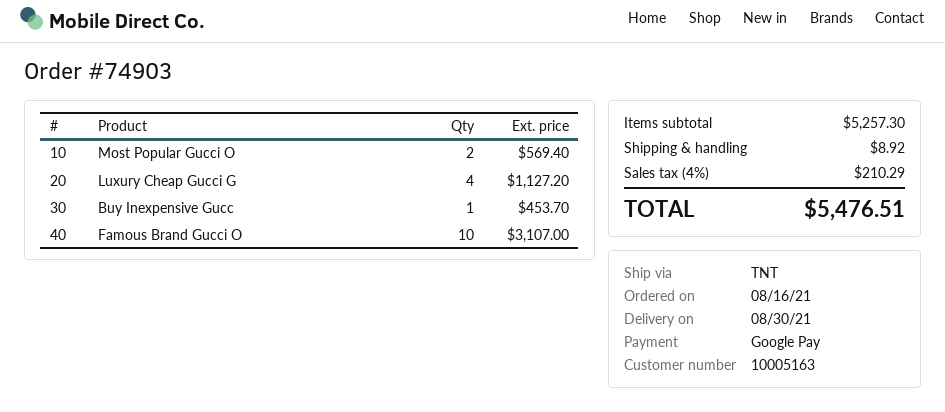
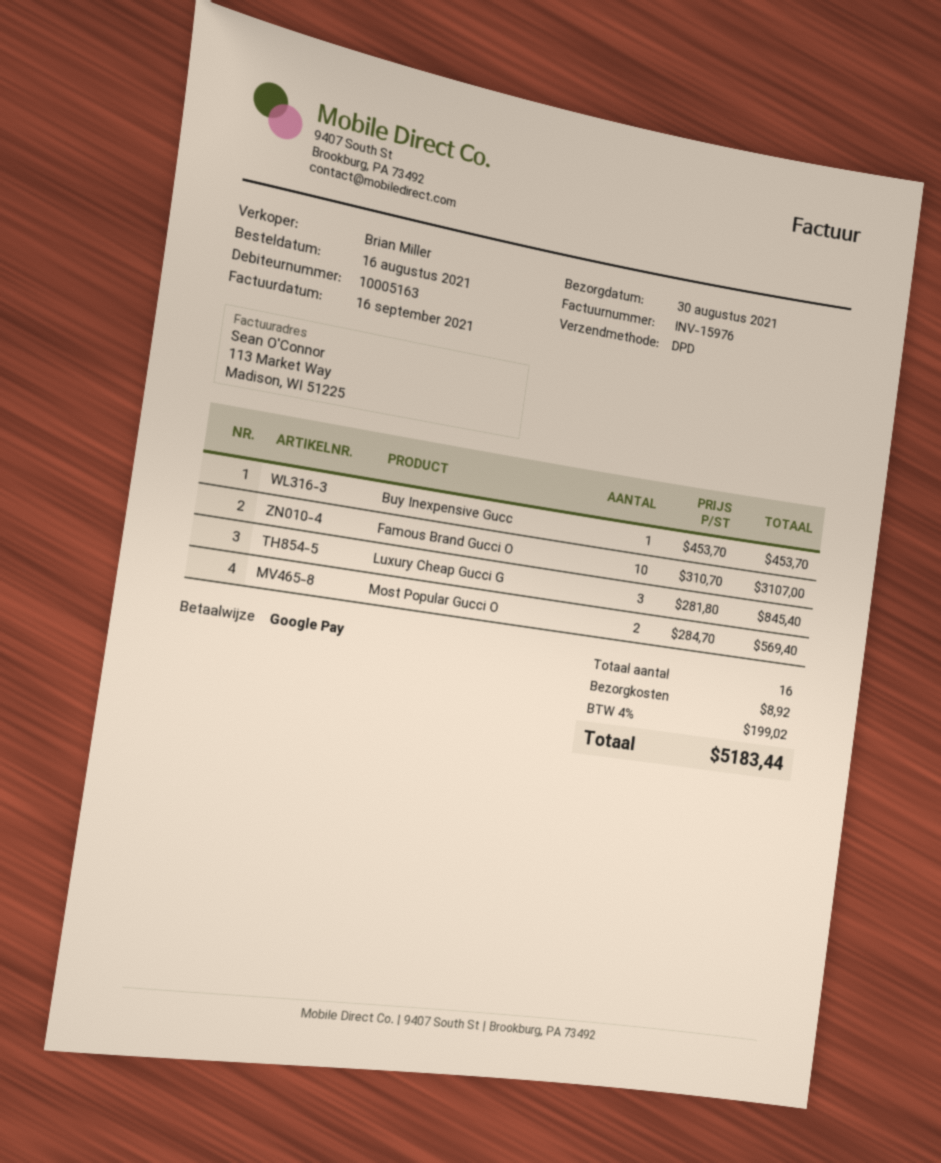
shipping method: TNT -> DPD
Luxury Cheap Gucci G: 4 for 1127.20 -> 3 for 845.40
tax: 4% = 210.29 -> 4% = 199.02
total: 5476.51 -> 5183.44

